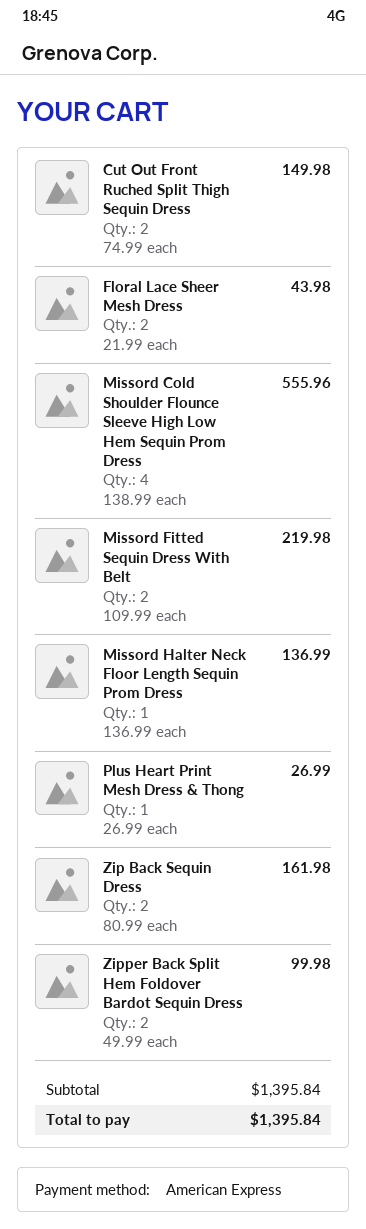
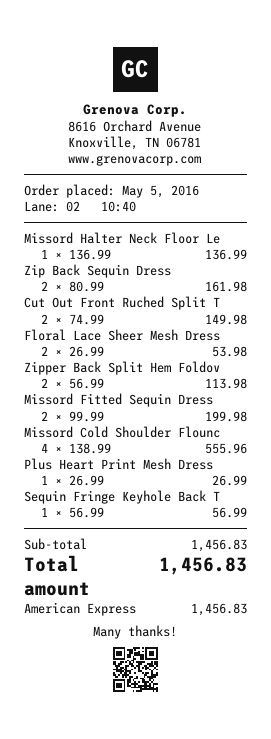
Floral Lace Sheer Mesh Dress: 2 x 21.99 = 43.98 -> 2 x 26.99 = 53.98
Missord Fitted Sequin Dress With Belt: 2 x 109.99 = 219.98 -> 2 x 99.99 = 199.98
Zipper Back Split Hem Foldover Bardot Sequin Dress: 2 x 49.99 = 99.98 -> 2 x 56.99 = 113.98
Sequin Fringe Keyhole Back T: none -> 1 x 56.99 = 56.99
subtotal: 1395.84 -> 1456.83
total: 1395.84 -> 1456.83

